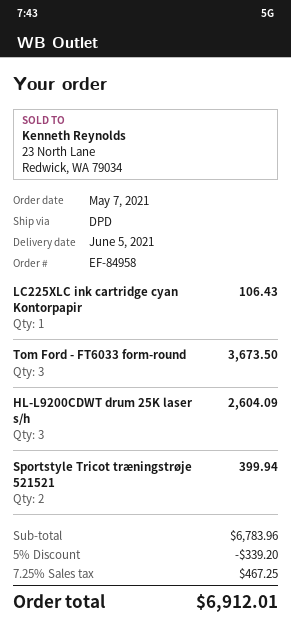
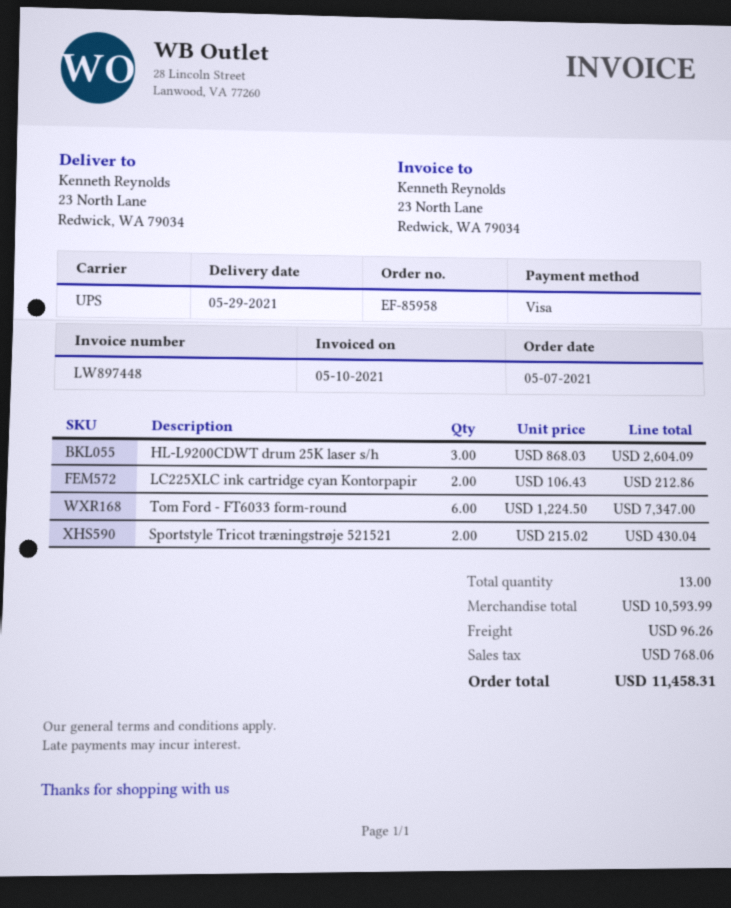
order number: EF-84958 -> EF-85958
delivery date: 2021-06-05 -> 2021-05-29
shipping method: DPD -> UPS
LC225XLC ink cartridge cyan Kontorpapir: 1 for 106.43 -> 2 for 212.86
Tom Ford - FT6033 form-round: 3 for 3673.50 -> 6 for 7347.00
Sportstyle Tricot træningstrøje 521521: 2 for 399.94 -> 2 for 430.04
subtotal: 6783.96 -> 10593.99
discount: 5% = 339.20 -> none
shipping: none -> 96.26
tax: 467.25 -> 768.06
total: 6912.01 -> 11458.31

